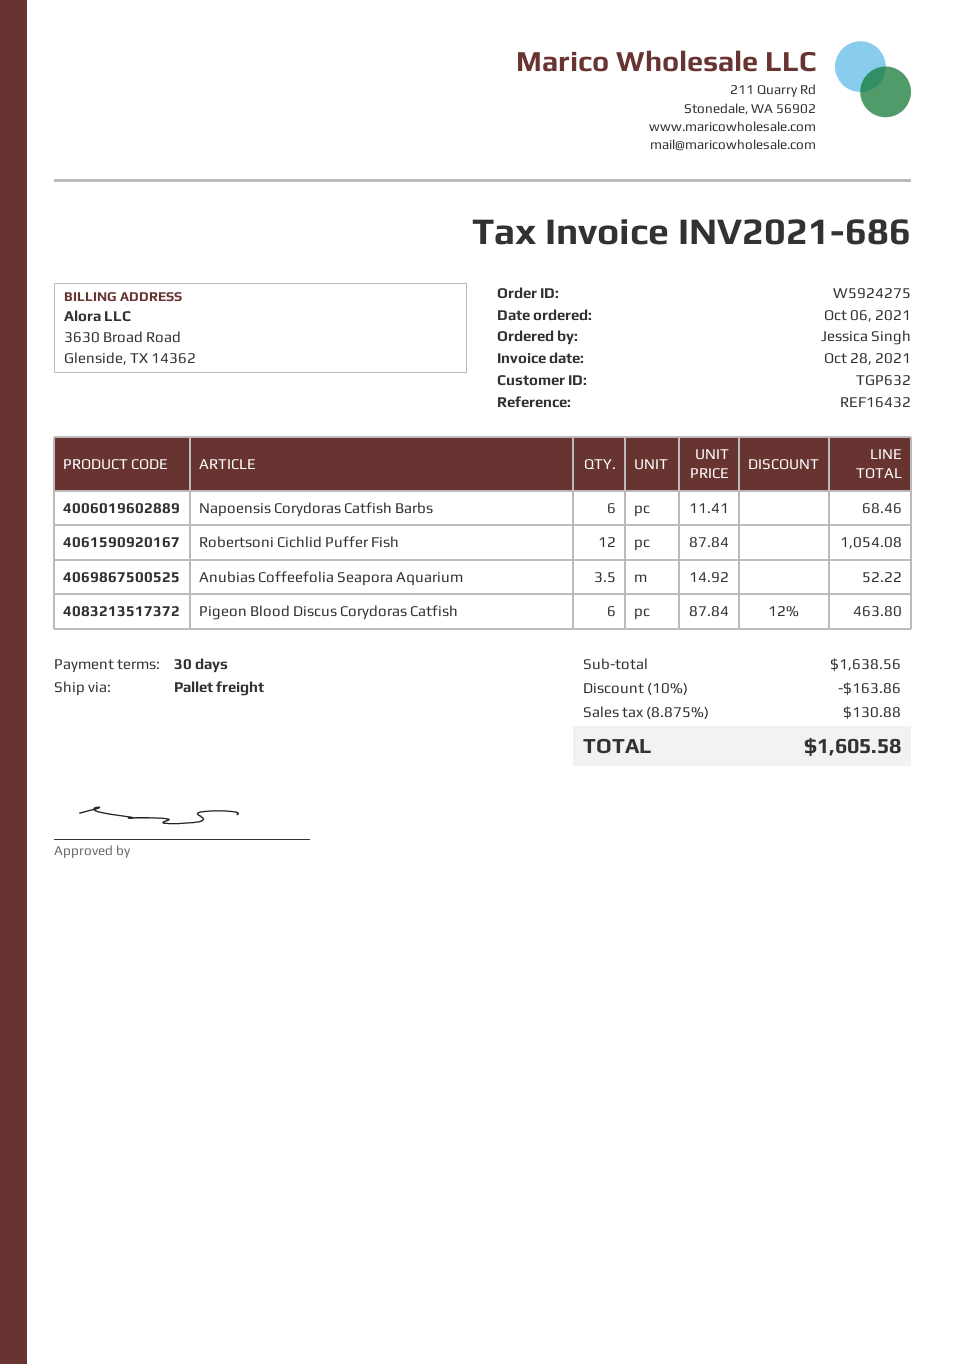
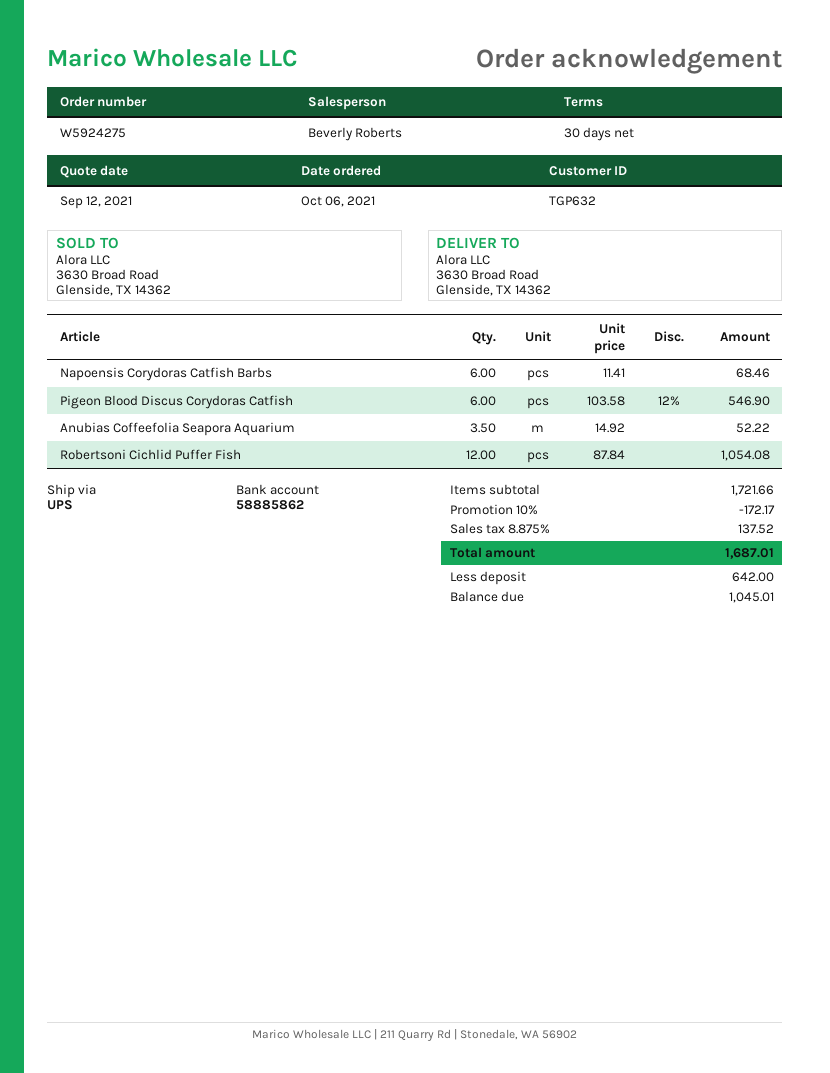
shipping method: pallet freight -> UPS
Pigeon Blood Discus Corydoras Catfish: 6 x 87.84 - 12% = 463.80 -> 6 x 103.58 - 12% = 546.90
subtotal: 1638.56 -> 1721.66
discount: 10% = 163.86 -> 10% = 172.17
tax: 8.875% = 130.88 -> 8.875% = 137.52
total: 1605.58 -> 1687.01

